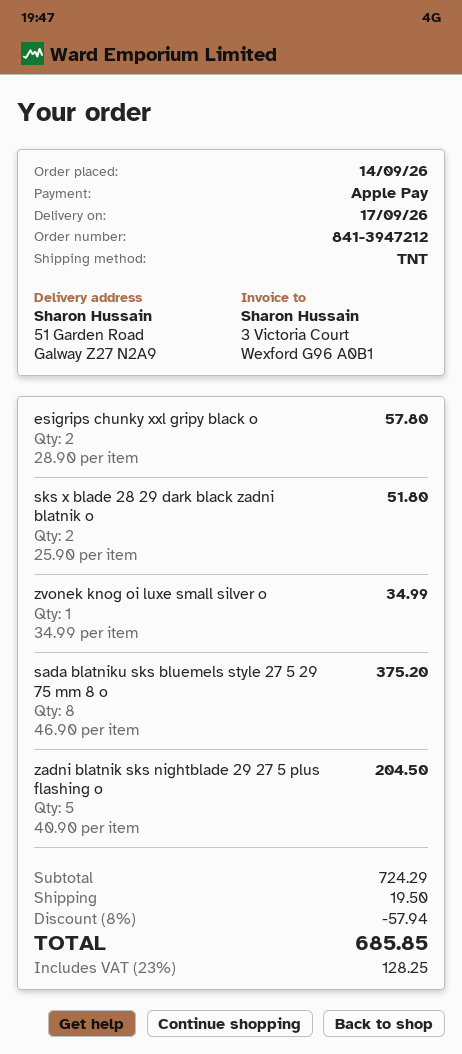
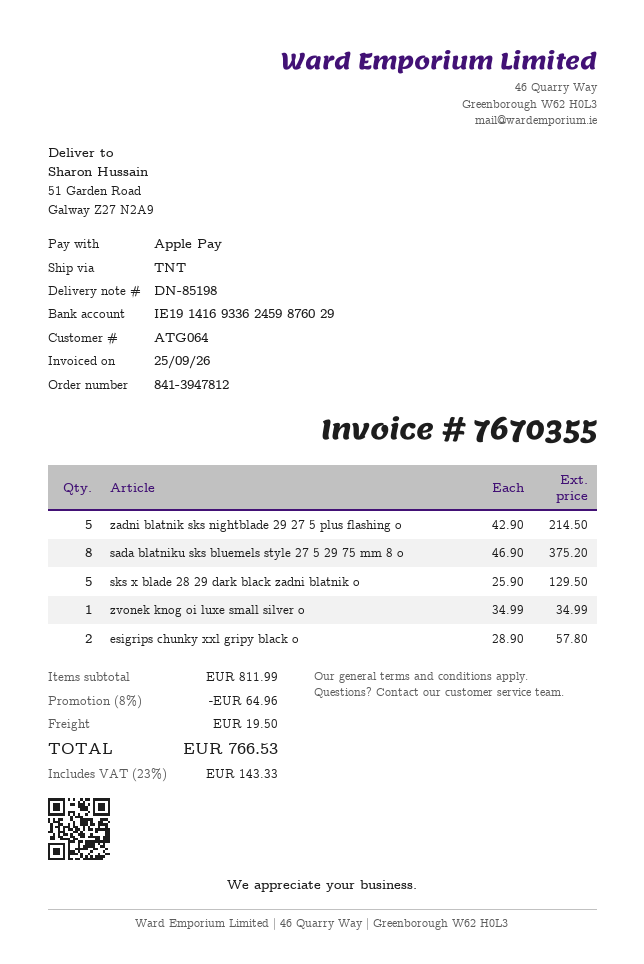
order number: 841-3947212 -> 841-3947812
sks x blade 28 29 dark black zadni blatnik o: 2 x 25.90 = 51.80 -> 5 x 25.90 = 129.50
zadni blatnik sks nightblade 29 27 5 plus flashing o: 5 x 40.90 = 204.50 -> 5 x 42.90 = 214.50
subtotal: 724.29 -> 811.99
discount: 8% = 57.94 -> 8% = 64.96
tax: 23% = 128.25 -> 23% = 143.33
total: 685.85 -> 766.53

